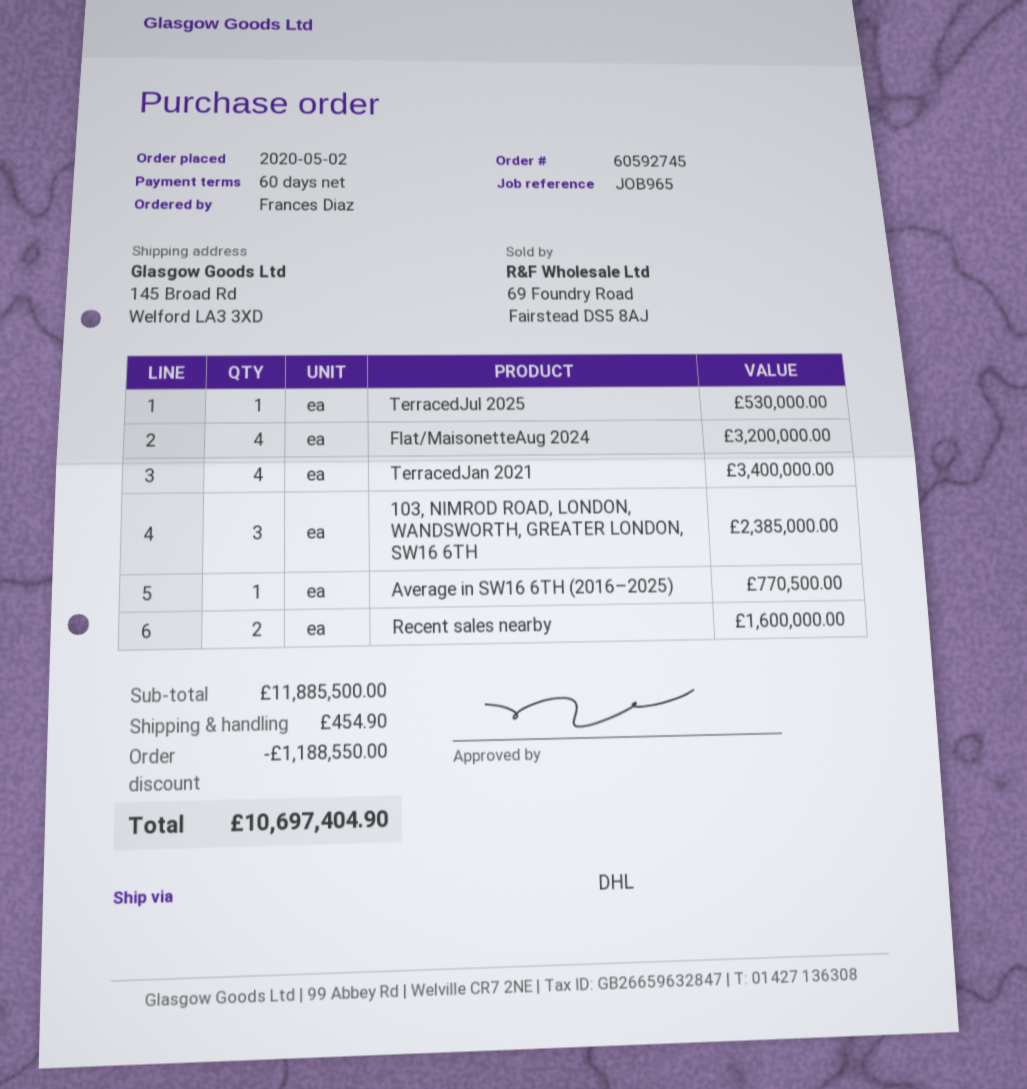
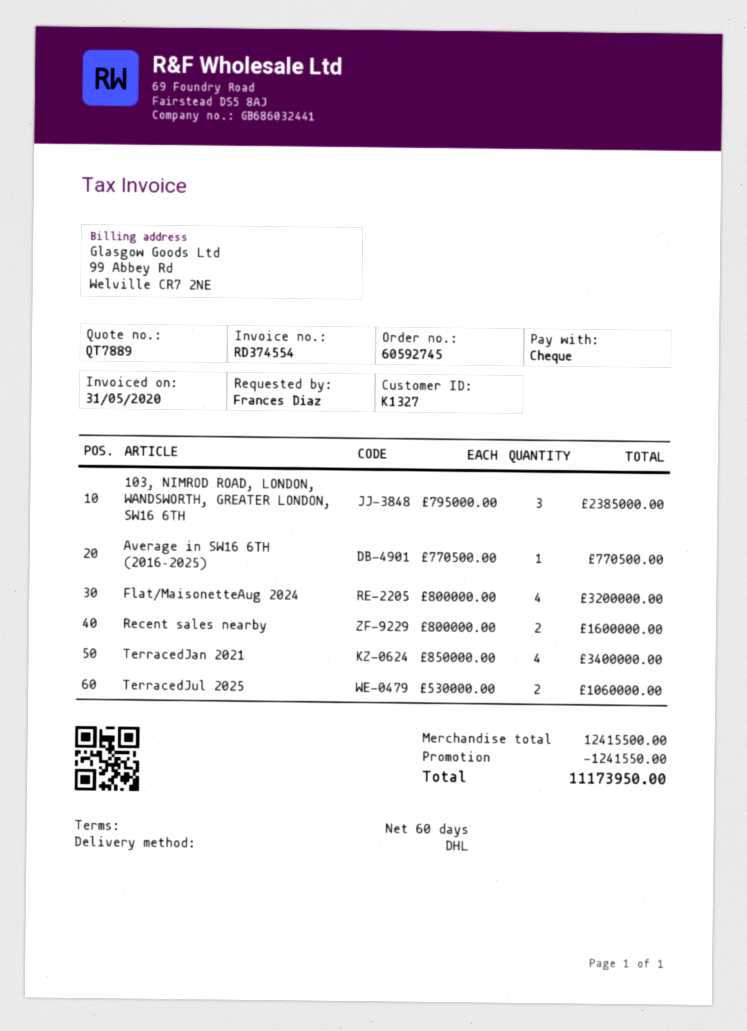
TerracedJul 2025: 1 for 530000.00 -> 2 for 1060000.00
subtotal: 11885500.00 -> 12415500.00
discount: 1188550.00 -> 1241550.00
shipping: 454.90 -> none
total: 10697404.90 -> 11173950.00

